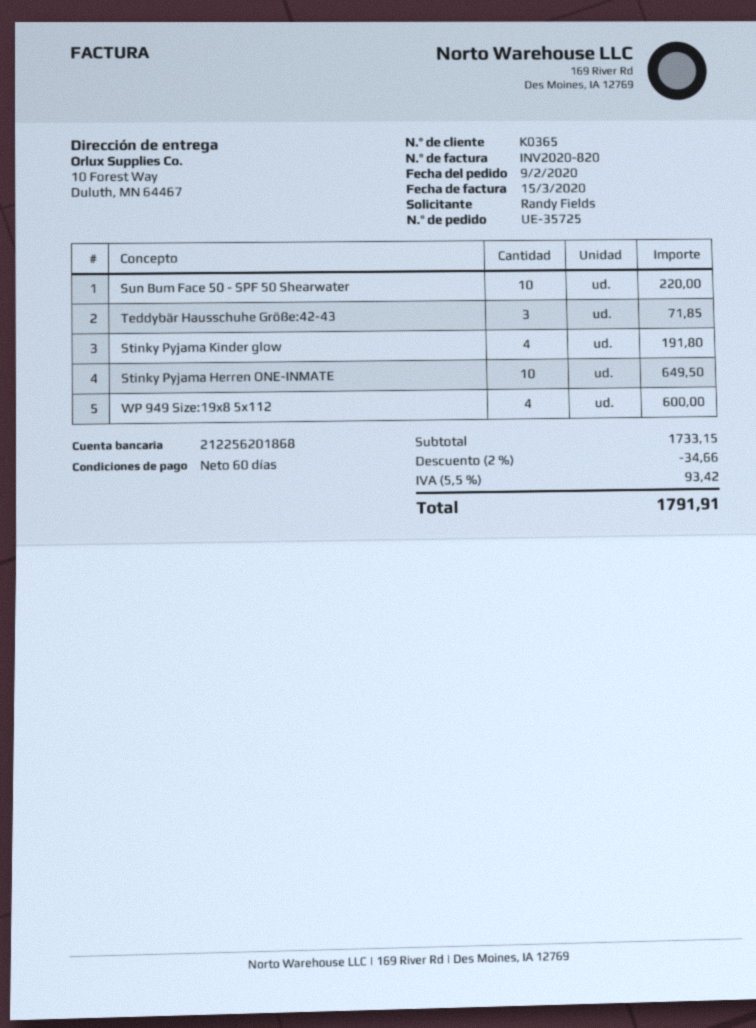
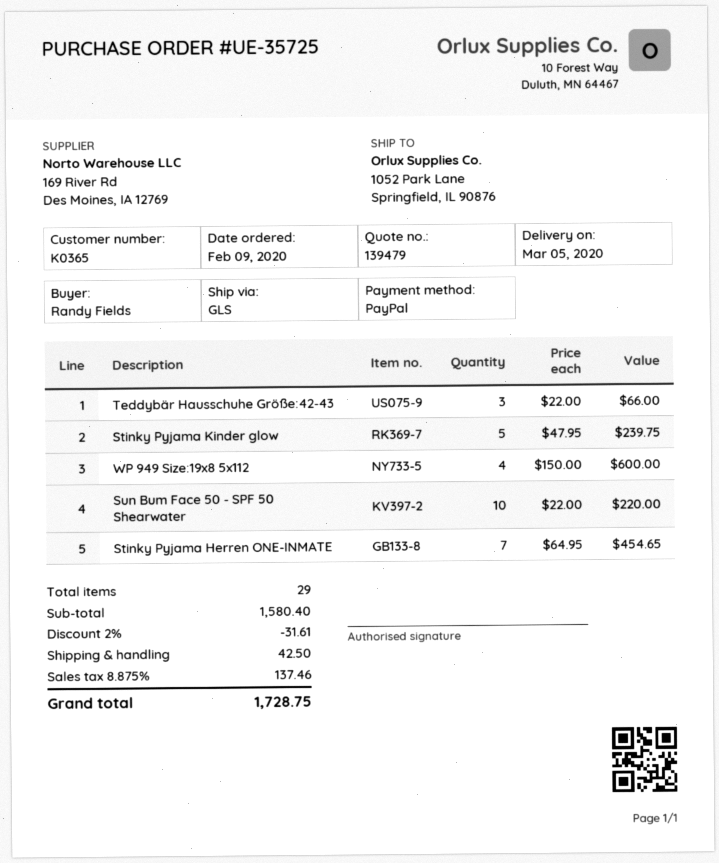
ship to: 10 Forest Way, Duluth, MN 64467 -> 1052 Park Lane, Springfield, IL 90876
Teddybär Hausschuhe Größe:42-43: 3 for 71.85 -> 3 for 66.00
Stinky Pyjama Kinder glow: 4 for 191.80 -> 5 for 239.75
Stinky Pyjama Herren ONE-INMATE: 10 for 649.50 -> 7 for 454.65
subtotal: 1733.15 -> 1580.40
discount: 2% = 34.66 -> 2% = 31.61
shipping: none -> 42.50
tax: 5.5% = 93.42 -> 8.875% = 137.46
total: 1791.91 -> 1728.75

